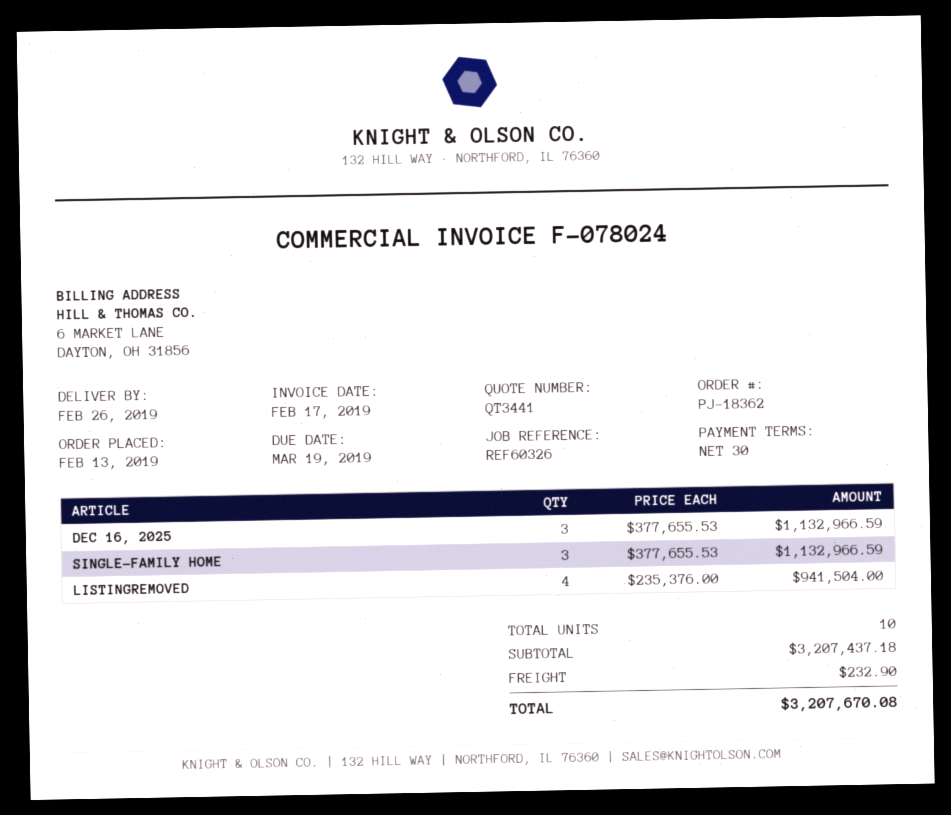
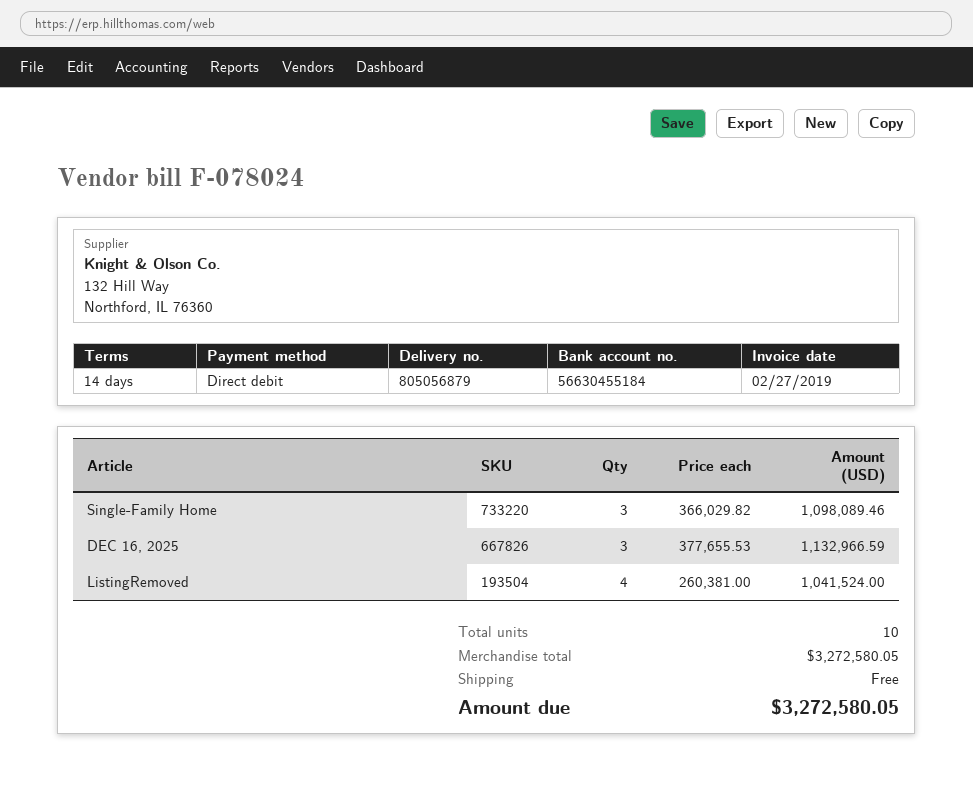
invoice date: 2019-02-17 -> 2019-02-27
payment terms: 30 days -> 14 days
SINGLE-FAMILY HOME: 3 x 377655.53 = 1132966.59 -> 3 x 366029.82 = 1098089.46
LISTINGREMOVED: 4 x 235376.00 = 941504.00 -> 4 x 260381.00 = 1041524.00
subtotal: 3207437.18 -> 3272580.05
shipping: 232.90 -> 0.00
total: 3207670.08 -> 3272580.05

